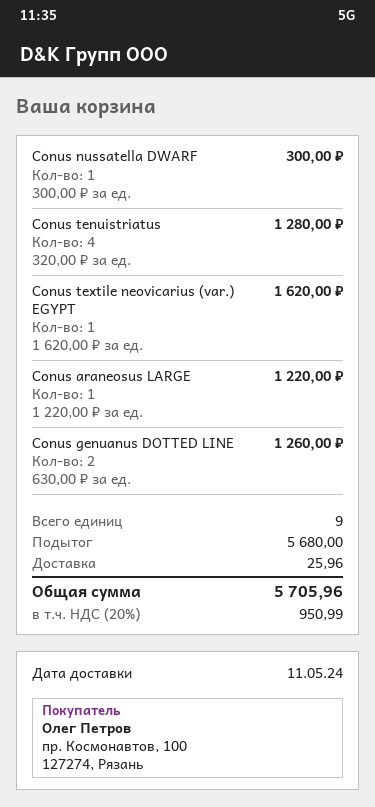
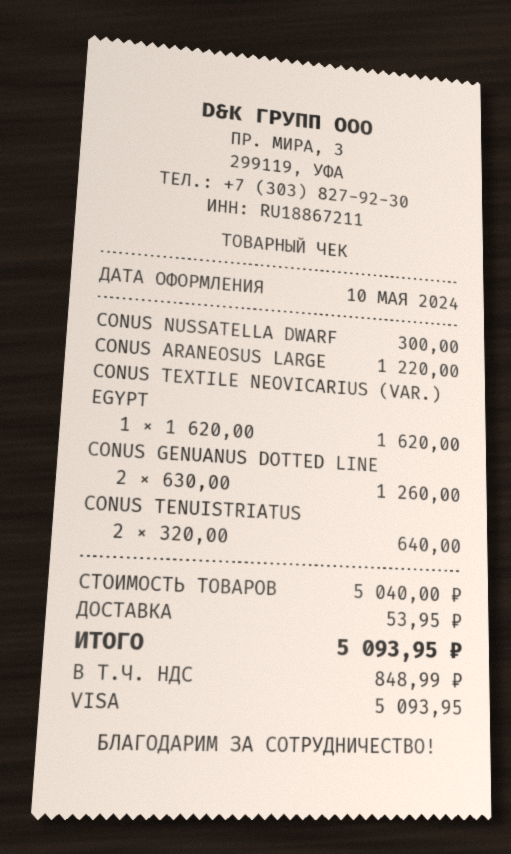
Conus tenuistriatus: 4 x 320.00 = 1280.00 -> 2 x 320.00 = 640.00
subtotal: 5680.00 -> 5040.00
shipping: 25.96 -> 53.95
tax: 950.99 -> 848.99
total: 5705.96 -> 5093.95

